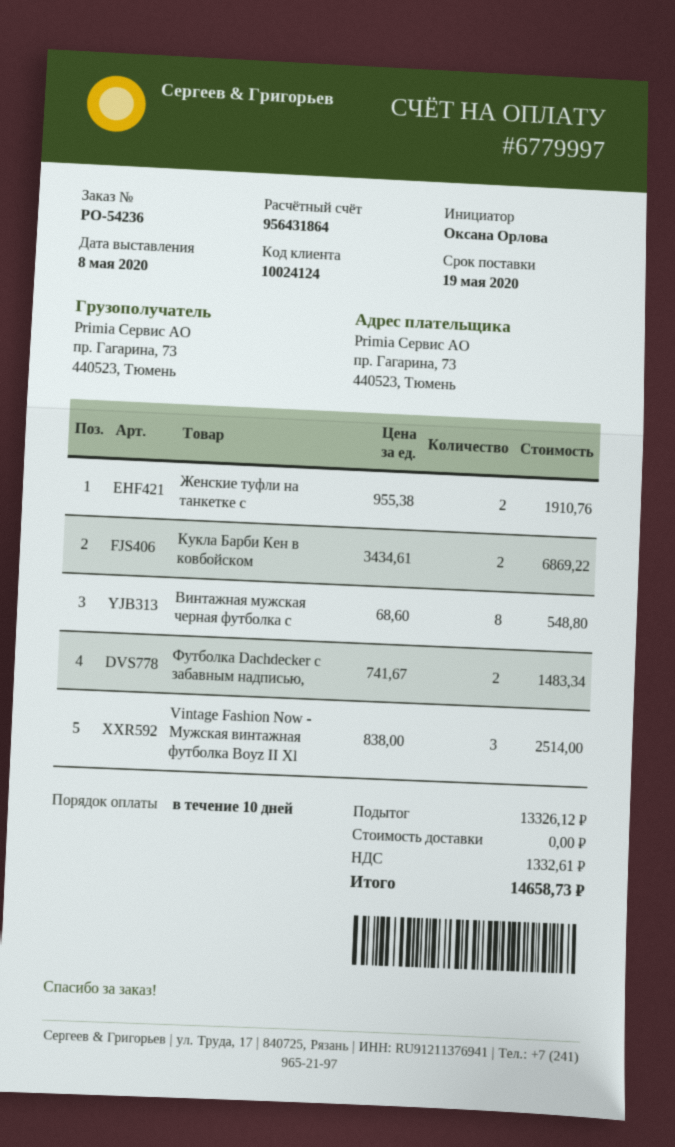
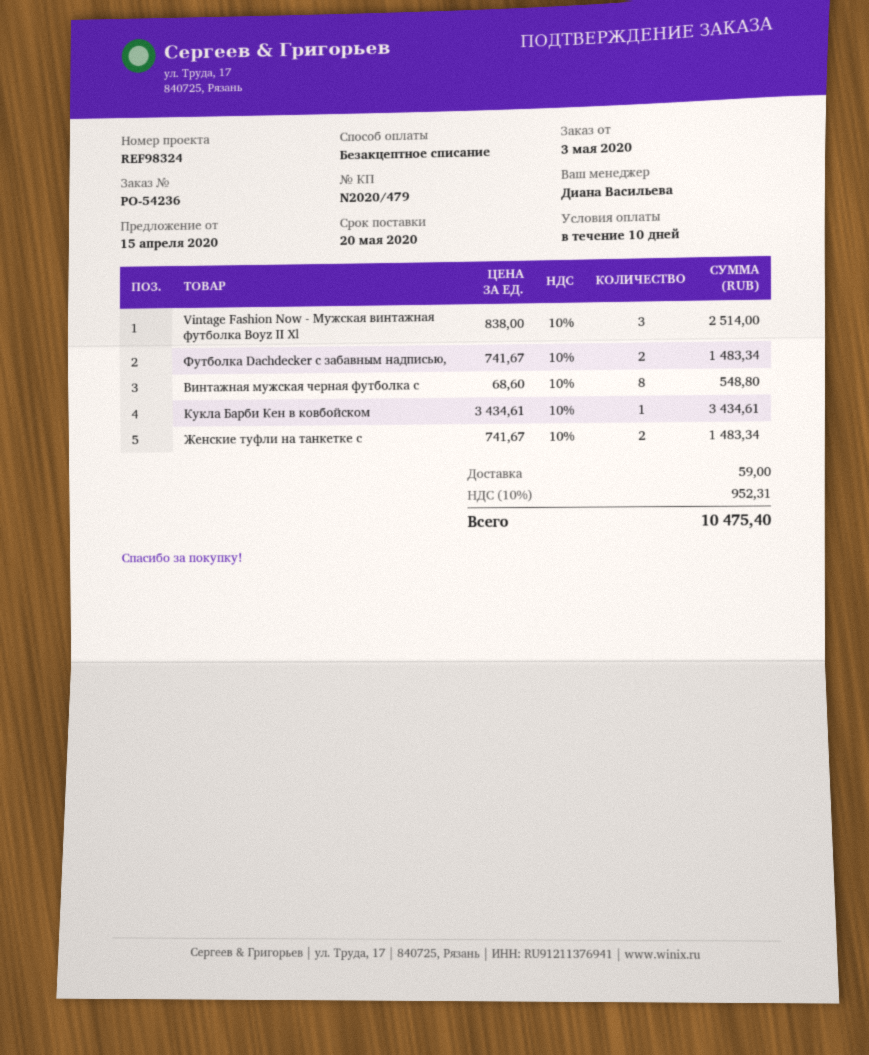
delivery date: 2020-05-19 -> 2020-05-20
Женские туфли на танкетке с: 2 x 955.38 = 1910.76 -> 2 x 741.67 = 1483.34
Кукла Барби Кен в ковбойском: 2 x 3434.61 = 6869.22 -> 1 x 3434.61 = 3434.61
shipping: 0.00 -> 59.00
tax: 1332.61 -> 952.31
total: 14658.73 -> 10475.40

